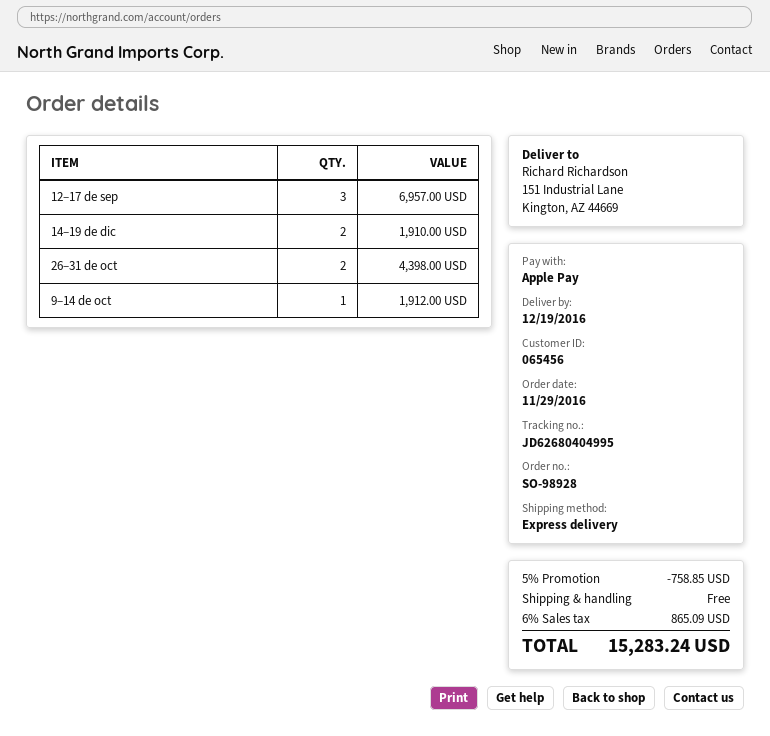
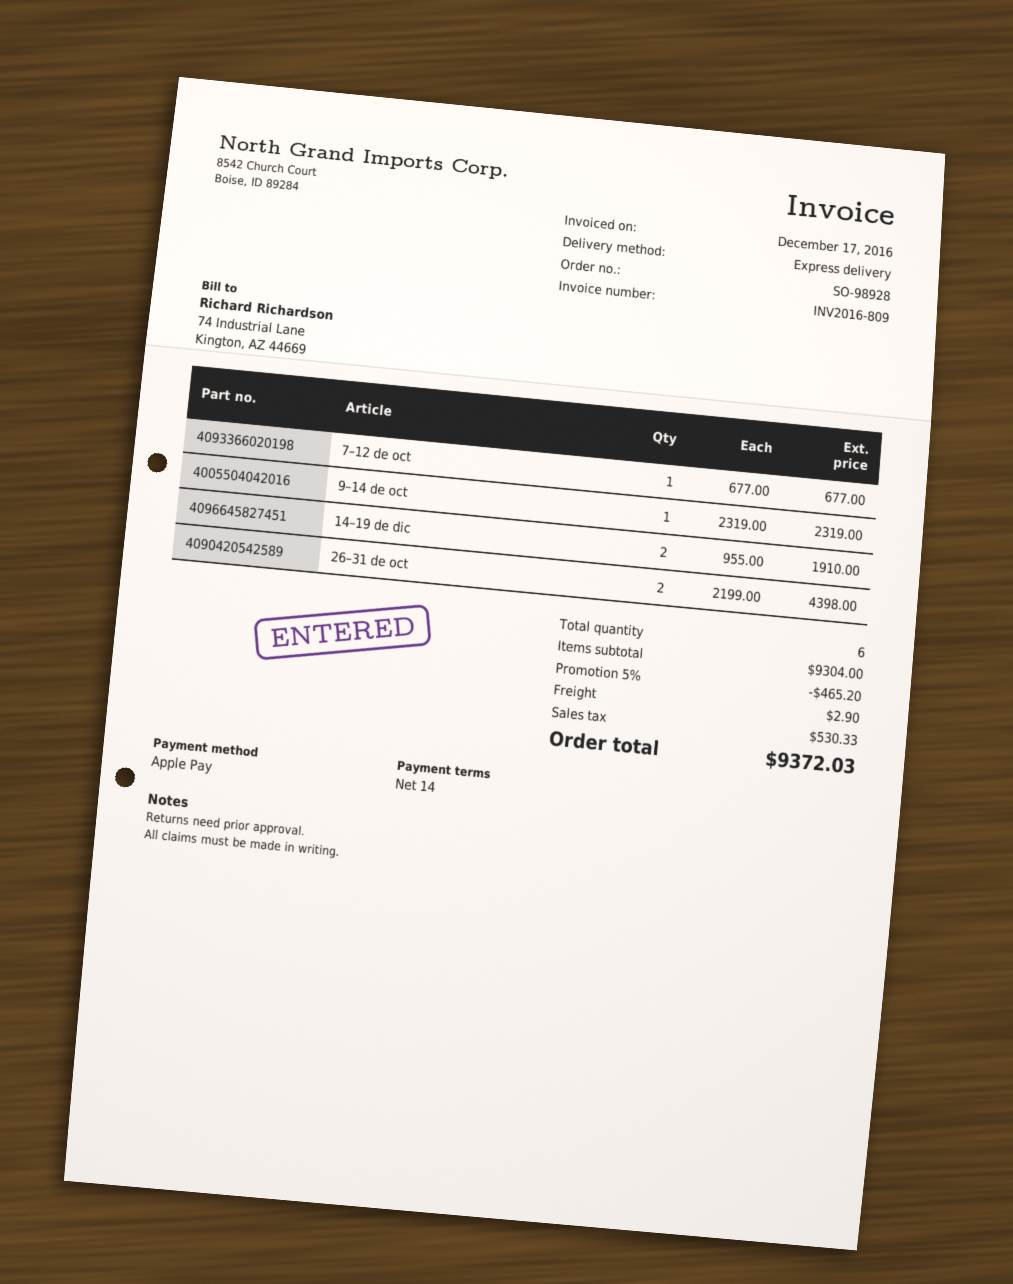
12–17 de sep: 3 for 6957.00 -> none
9–14 de oct: 1 for 1912.00 -> 1 for 2319.00
7–12 de oct: none -> 1 for 677.00
discount: 5% = 758.85 -> 5% = 465.20
shipping: 0.00 -> 2.90
tax: 865.09 -> 530.33
total: 15283.24 -> 9372.03

